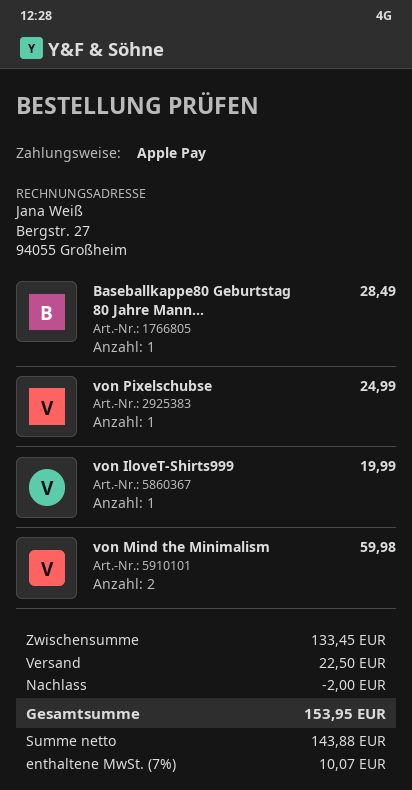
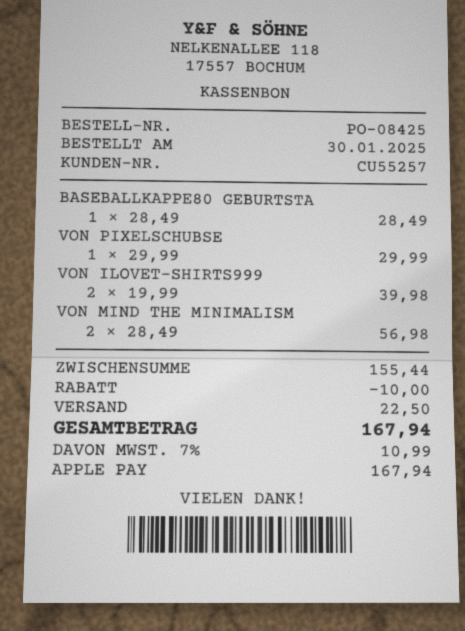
von Pixelschubse: 1 for 24.99 -> 1 for 29.99
von IloveT-Shirts999: 1 for 19.99 -> 2 for 39.98
von Mind the Minimalism: 2 for 59.98 -> 2 for 56.98
subtotal: 133.45 -> 155.44
discount: 2.00 -> 10.00
tax: 7% = 10.07 -> 7% = 10.99
total: 153.95 -> 167.94

